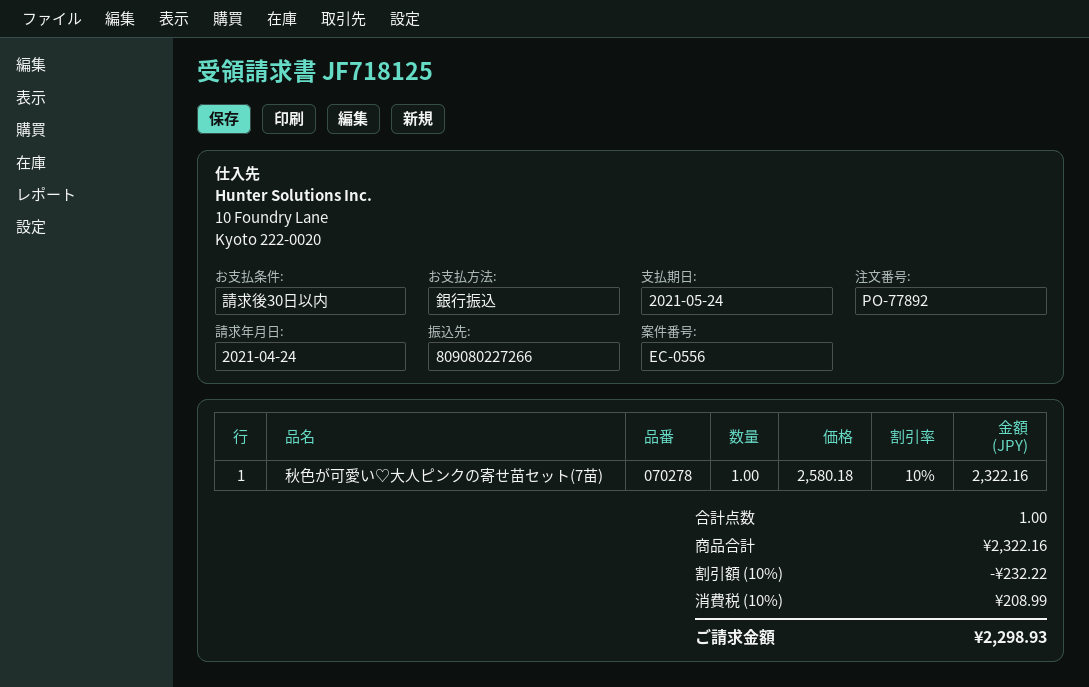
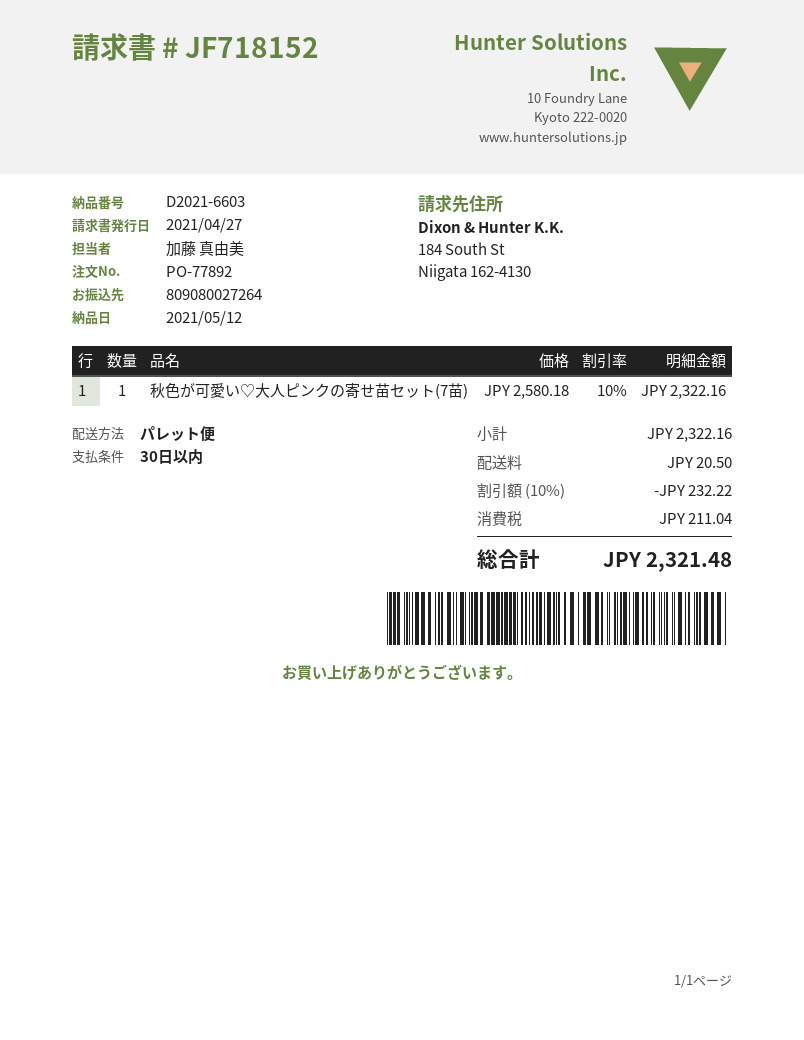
invoice number: JF718125 -> JF718152
invoice date: 2021-04-24 -> 2021-04-27
bank account: 809080227266 -> 809080027264
shipping: none -> 20.50
tax: 208.99 -> 211.04
total: 2298.93 -> 2321.48

